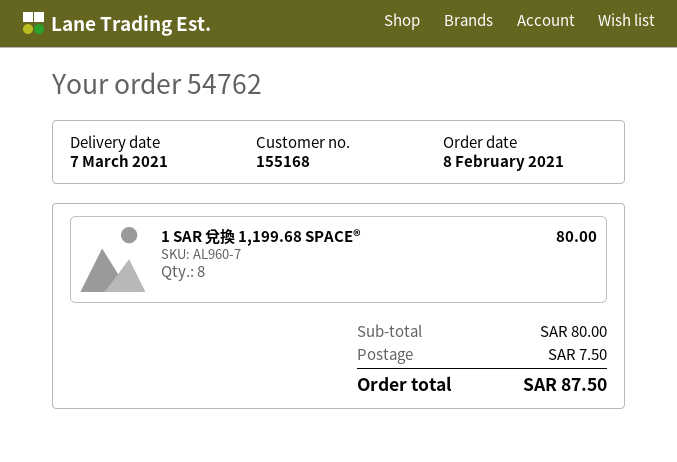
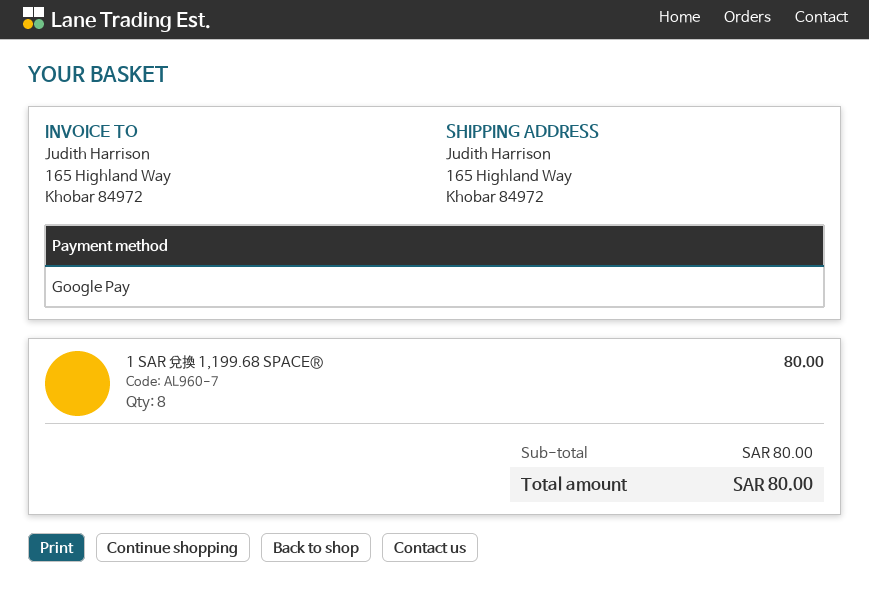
shipping: 7.50 -> none
total: 87.50 -> 80.00

